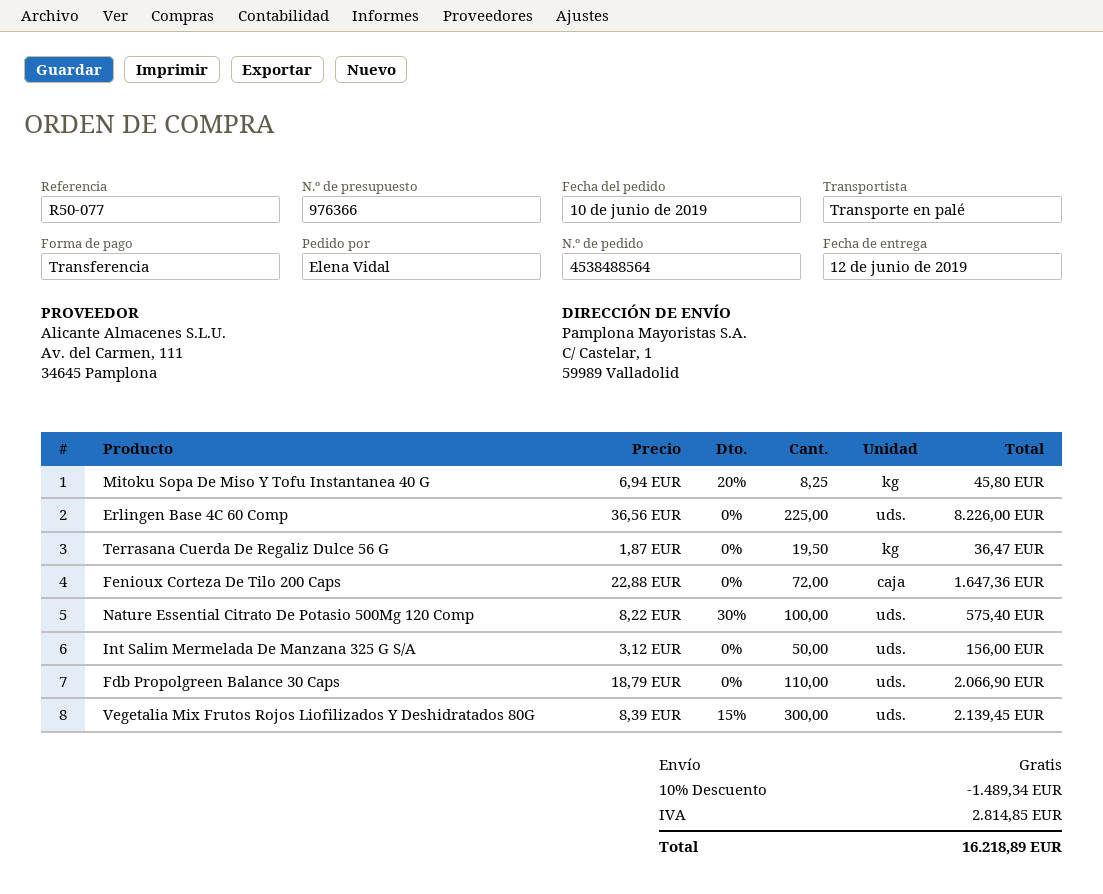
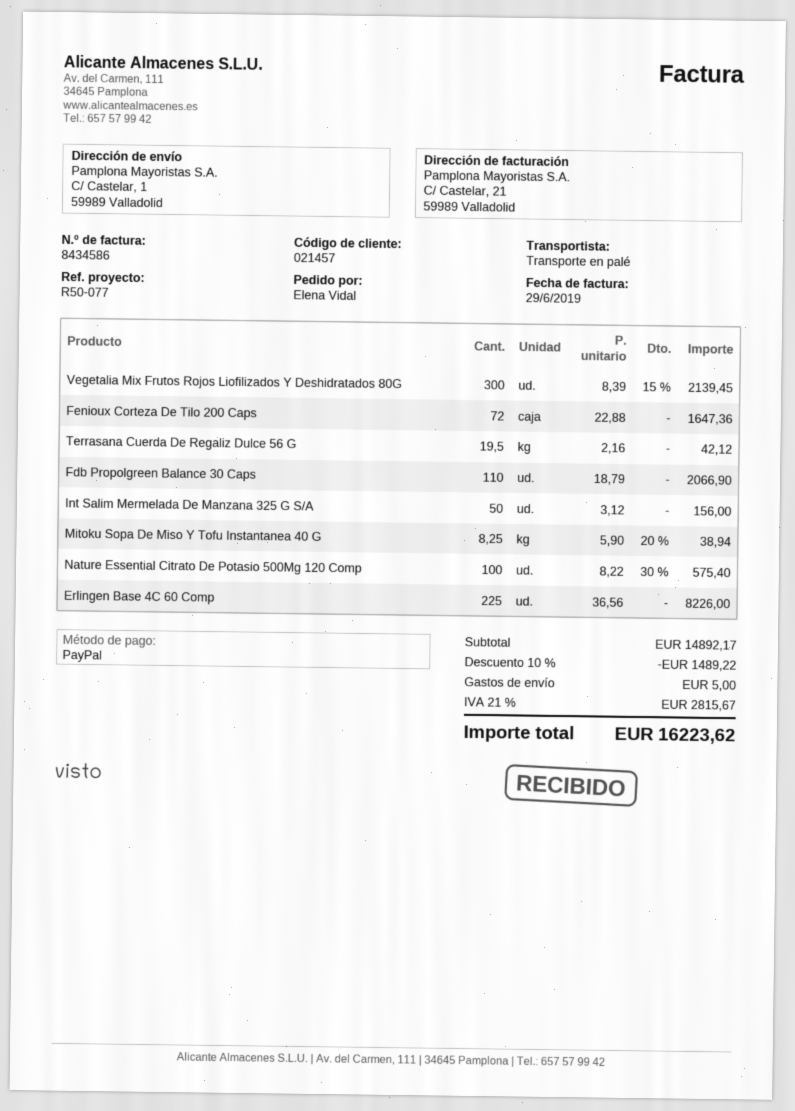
payment method: bank transfer -> PayPal
Mitoku Sopa De Miso Y Tofu Instantanea 40 G: 8.25 x 6.94 - 20% = 45.80 -> 8.25 x 5.90 - 20% = 38.94
Terrasana Cuerda De Regaliz Dulce 56 G: 19.5 x 1.87 = 36.47 -> 19.5 x 2.16 = 42.12
discount: 10% = 1489.34 -> 10% = 1489.22
shipping: 0.00 -> 5.00
tax: 2814.85 -> 2815.67
total: 16218.89 -> 16223.62

